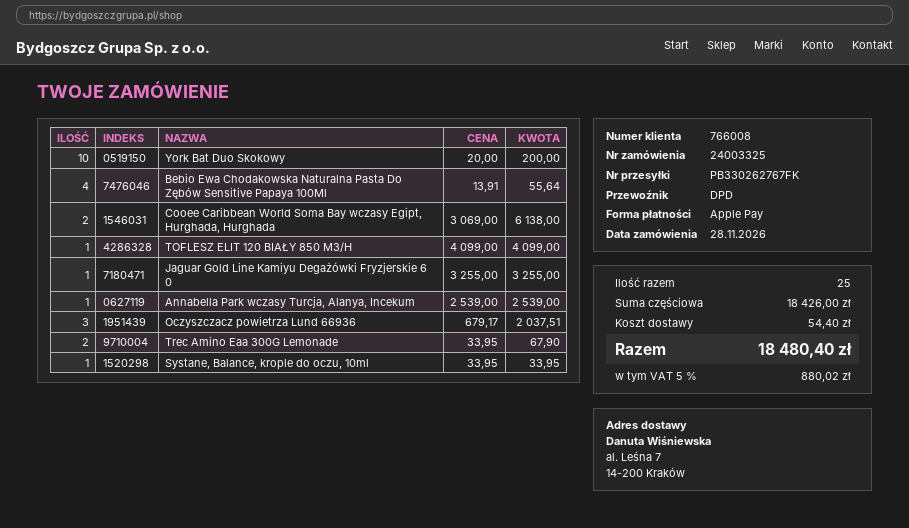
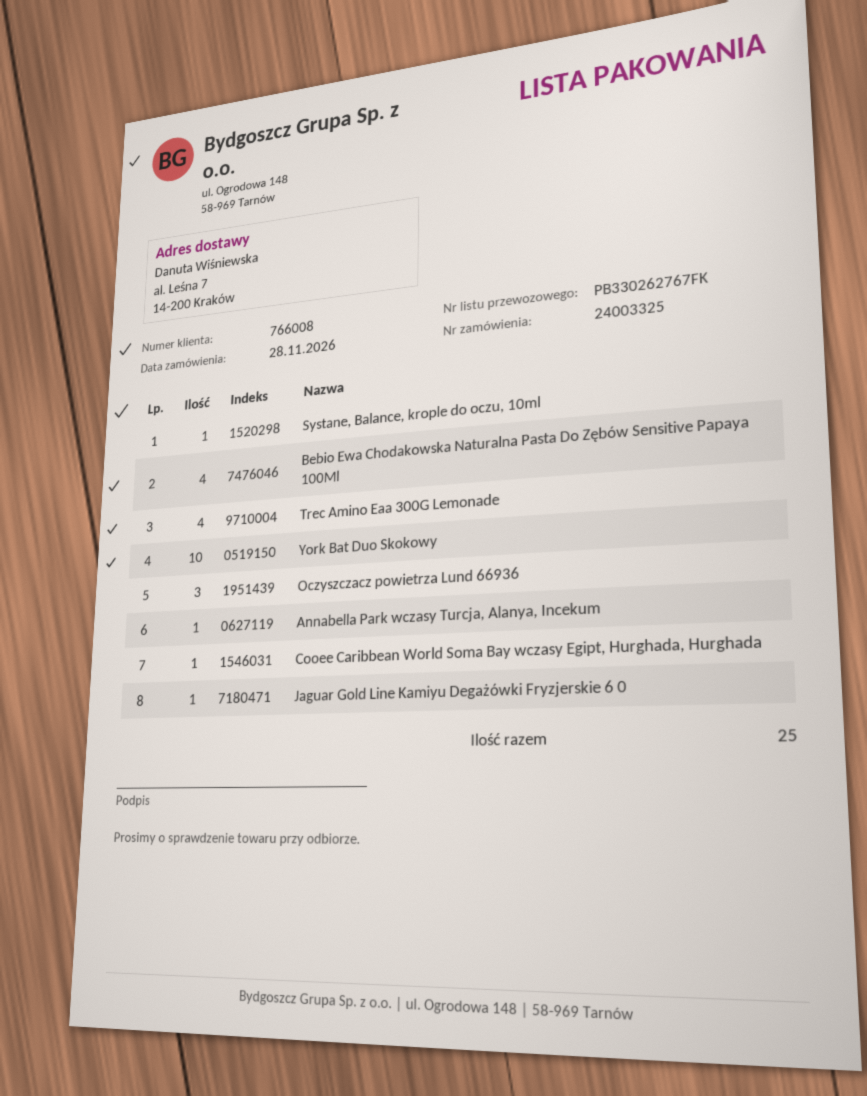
Cooee Caribbean World Soma Bay wczasy Egipt, Hurghada, Hurghada: 2 -> 1
TOFLESZ ELIT 120 BIAŁY 850 M3/H: 1 -> none
Trec Amino Eaa 300G Lemonade: 2 -> 4

